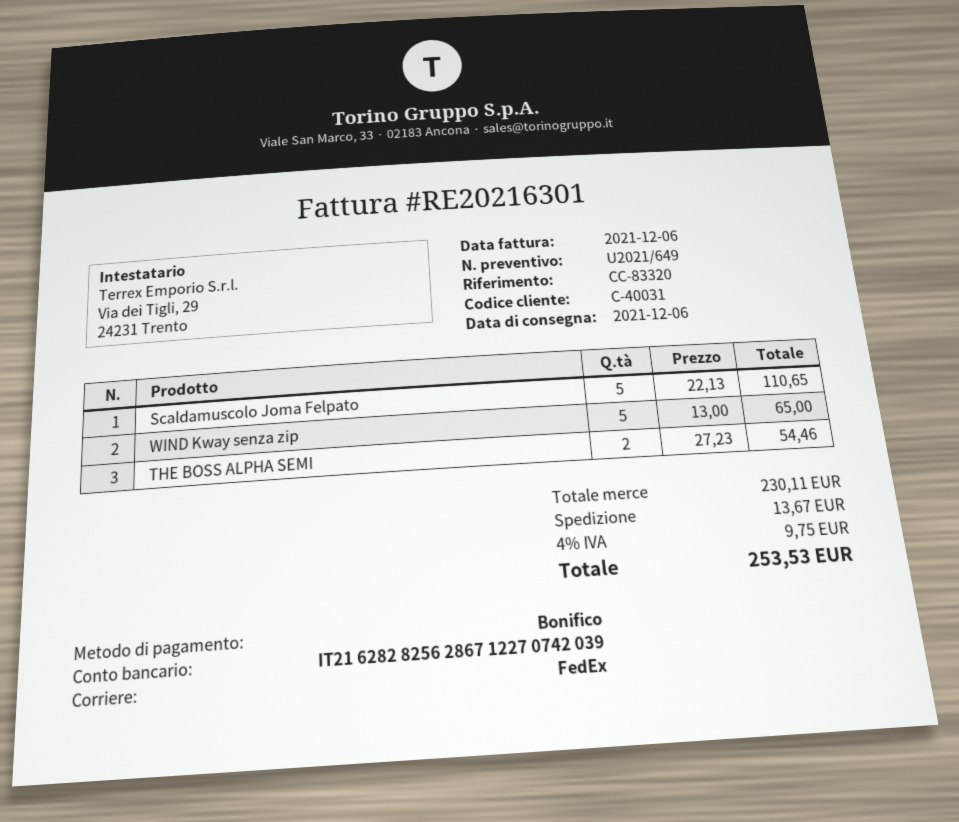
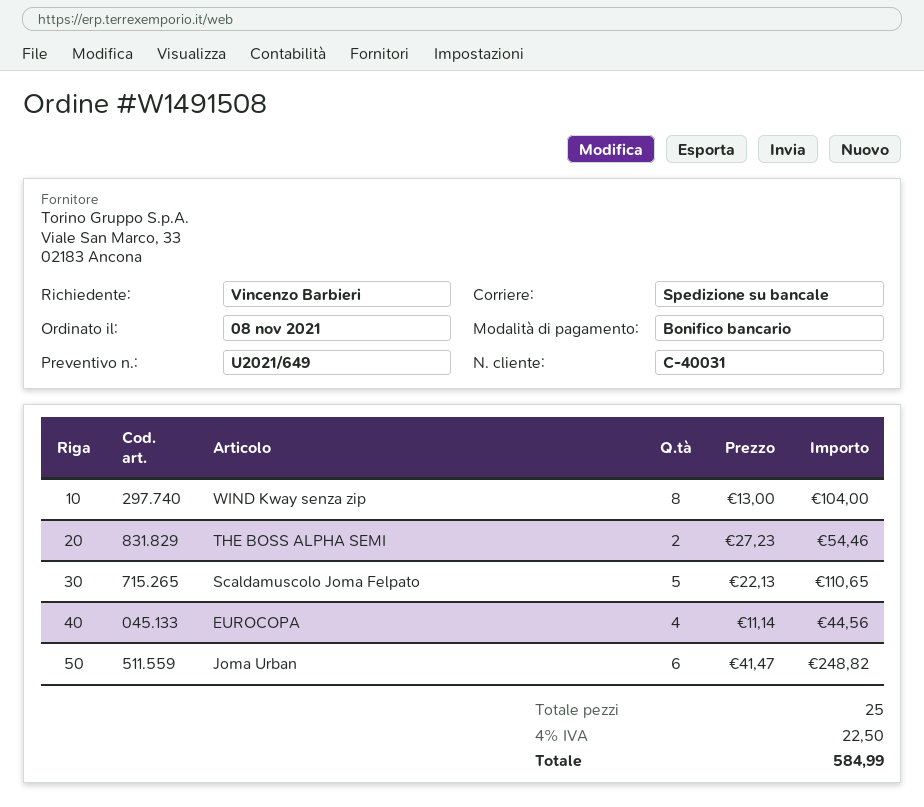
shipping method: FedEx -> pallet freight
WIND Kway senza zip: 5 x 13.00 = 65.00 -> 8 x 13.00 = 104.00
EUROCOPA: none -> 4 x 11.14 = 44.56
Joma Urban: none -> 6 x 41.47 = 248.82
shipping: 13.67 -> none
tax: 4% = 9.75 -> 4% = 22.50
total: 253.53 -> 584.99

